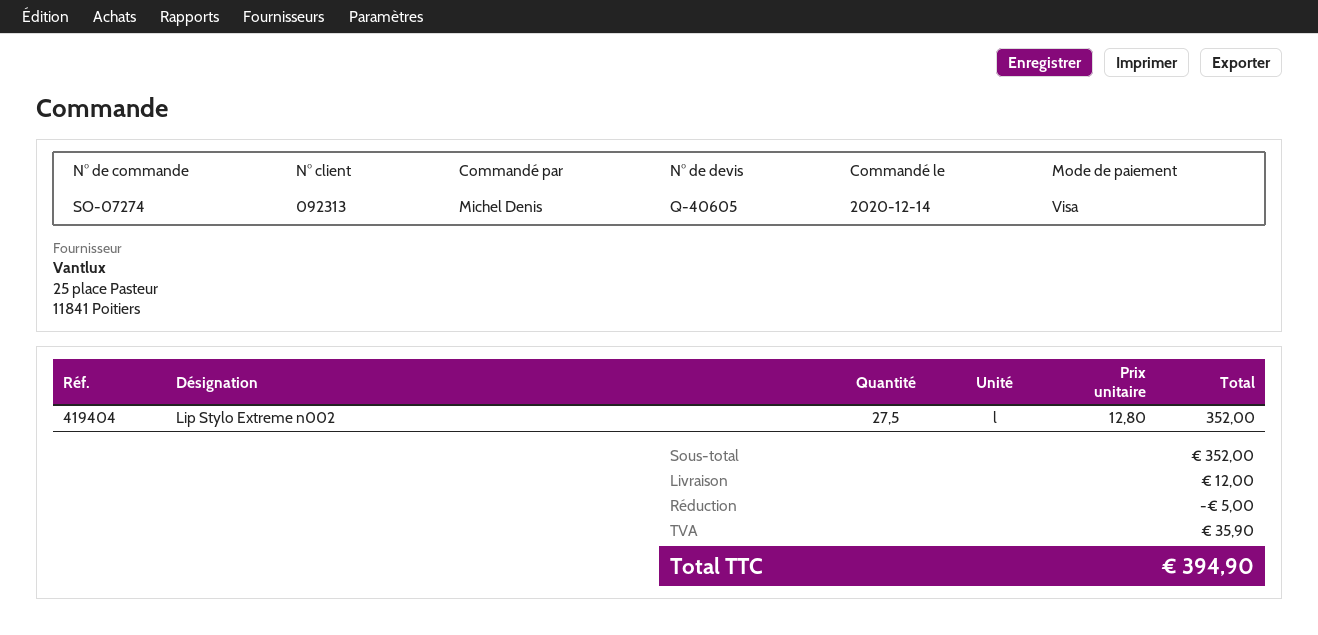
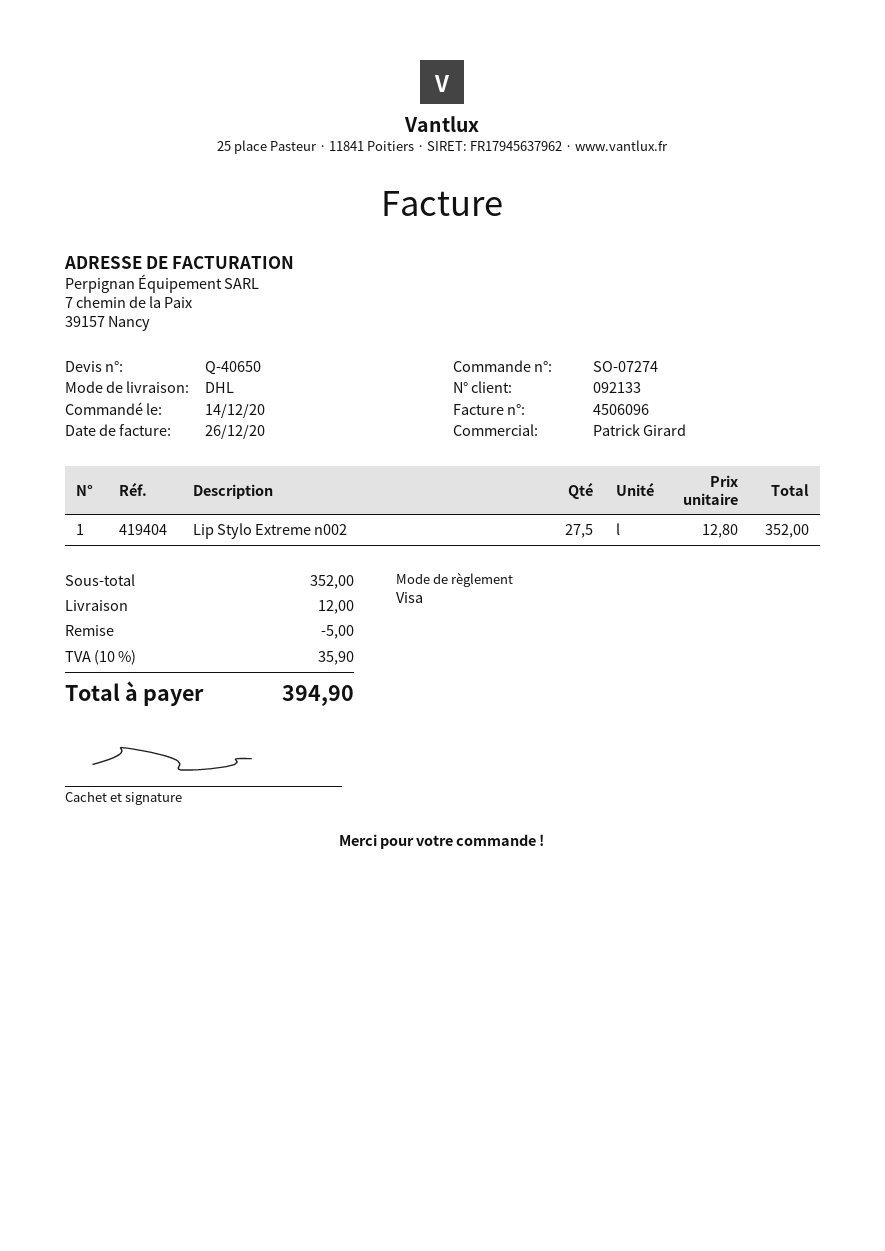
quote number: Q-40605 -> Q-40650
customer number: 092313 -> 092133

